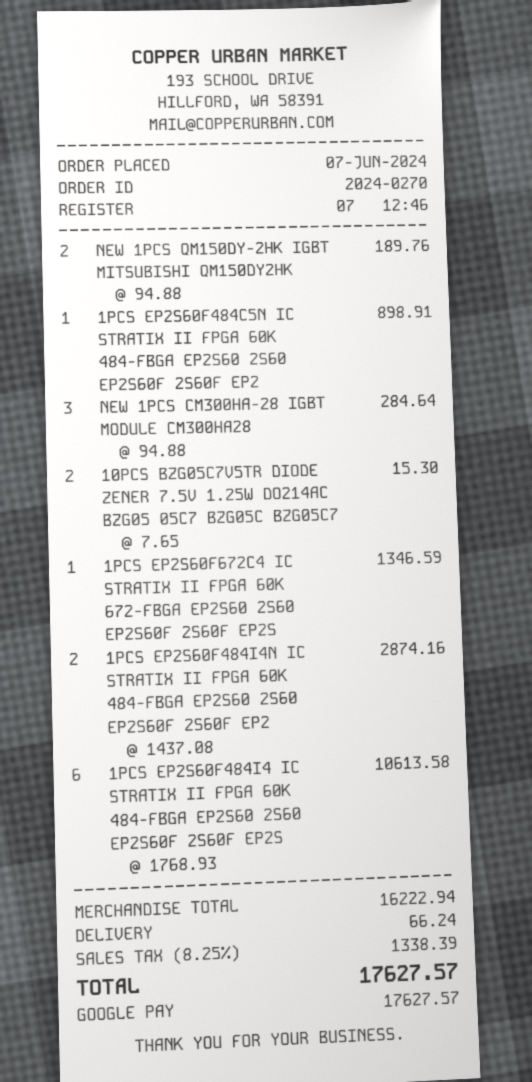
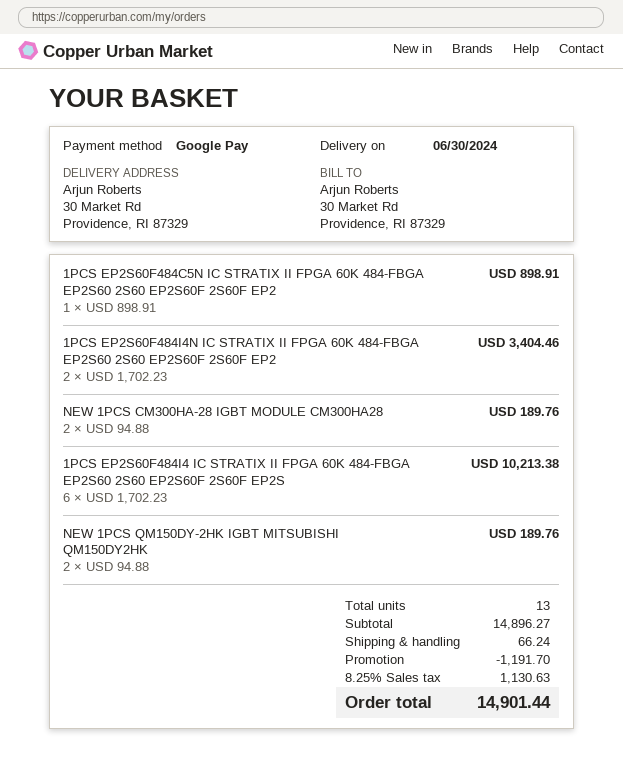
NEW 1PCS CM300HA-28 IGBT MODULE CM300HA28: 3 x 94.88 = 284.64 -> 2 x 94.88 = 189.76
10PCS BZG05C7V5TR DIODE ZENER 7.5V 1.25W DO214AC BZG05 05C7 BZG05C BZG05C7: 2 x 7.65 = 15.30 -> none
1PCS EP2S60F672C4 IC STRATIX II FPGA 60K 672-FBGA EP2S60 2S60 EP2S60F 2S60F EP2S: 1 x 1346.59 = 1346.59 -> none
1PCS EP2S60F484I4N IC STRATIX II FPGA 60K 484-FBGA EP2S60 2S60 EP2S60F 2S60F EP2: 2 x 1437.08 = 2874.16 -> 2 x 1702.23 = 3404.46
1PCS EP2S60F484I4 IC STRATIX II FPGA 60K 484-FBGA EP2S60 2S60 EP2S60F 2S60F EP2S: 6 x 1768.93 = 10613.58 -> 6 x 1702.23 = 10213.38
subtotal: 16222.94 -> 14896.27
discount: none -> 1191.70
tax: 8.25% = 1338.39 -> 8.25% = 1130.63
total: 17627.57 -> 14901.44

